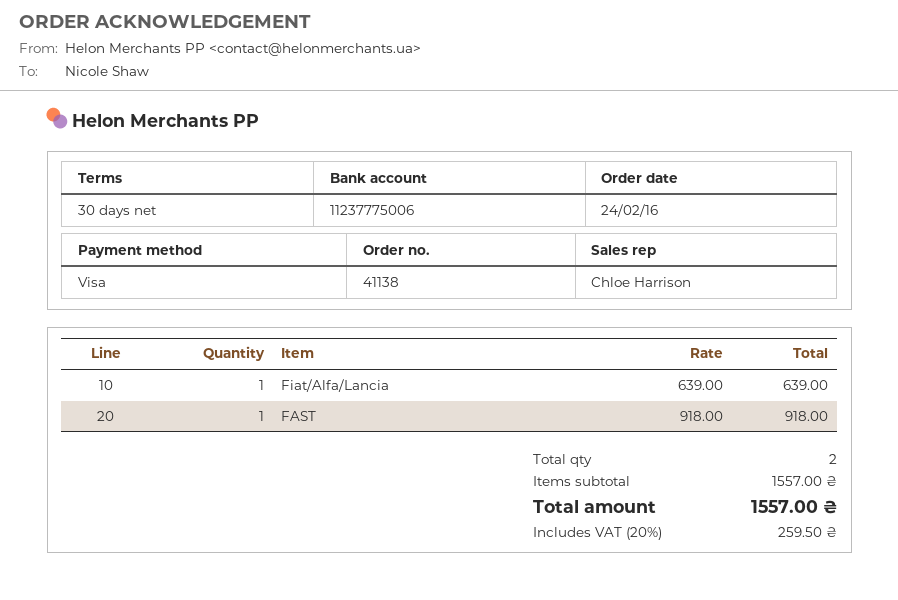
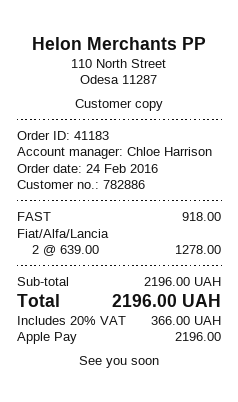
order number: 41138 -> 41183
payment method: Visa -> Apple Pay
Fiat/Alfa/Lancia: 1 x 639.00 = 639.00 -> 2 x 639.00 = 1278.00
subtotal: 1557.00 -> 2196.00
tax: 20% = 259.50 -> 20% = 366.00
total: 1557.00 -> 2196.00

